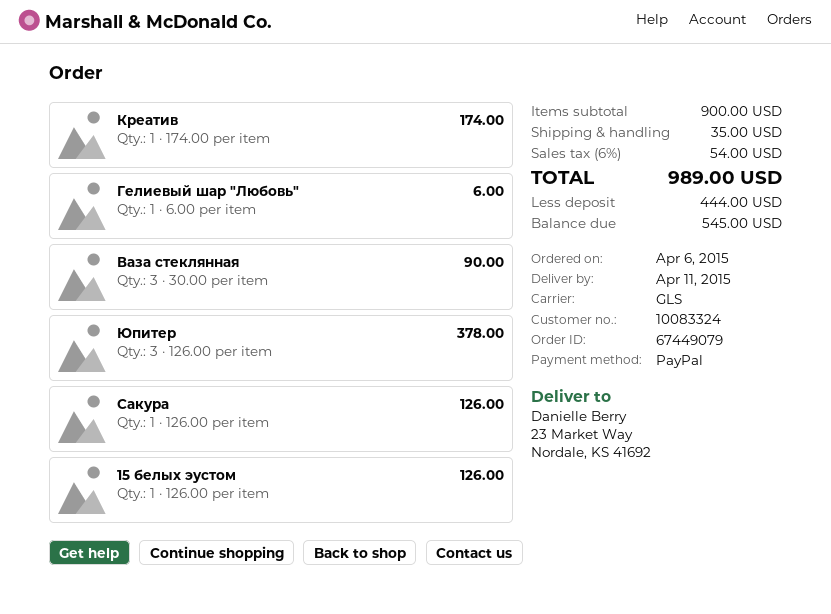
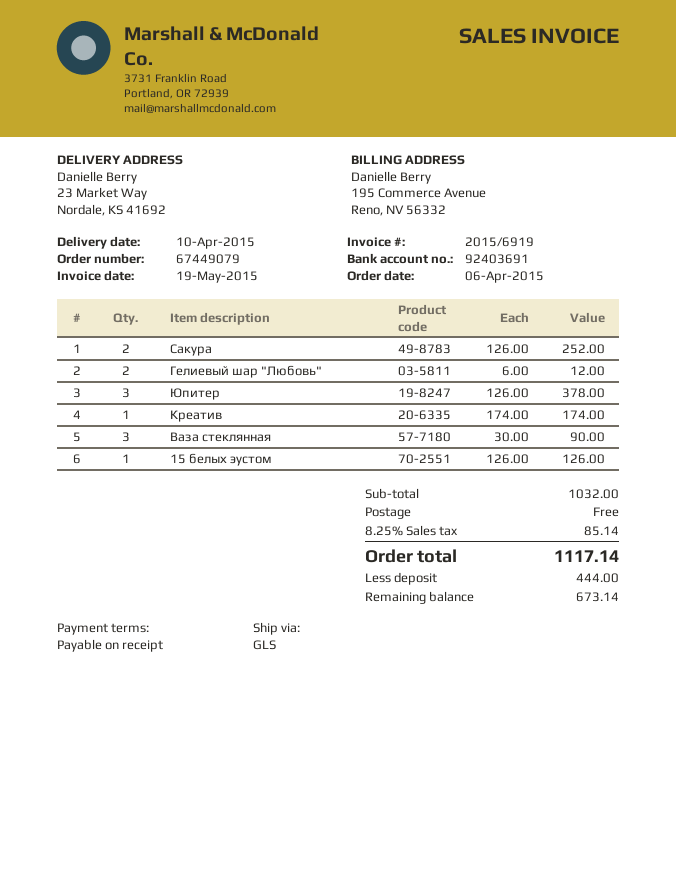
delivery date: 2015-04-11 -> 2015-04-10
Гелиевый шар "Любовь": 1 x 6.00 = 6.00 -> 2 x 6.00 = 12.00
Сакура: 1 x 126.00 = 126.00 -> 2 x 126.00 = 252.00
subtotal: 900.00 -> 1032.00
shipping: 35.00 -> 0.00
tax: 6% = 54.00 -> 8.25% = 85.14
total: 989.00 -> 1117.14
balance: 545.00 -> 673.14

